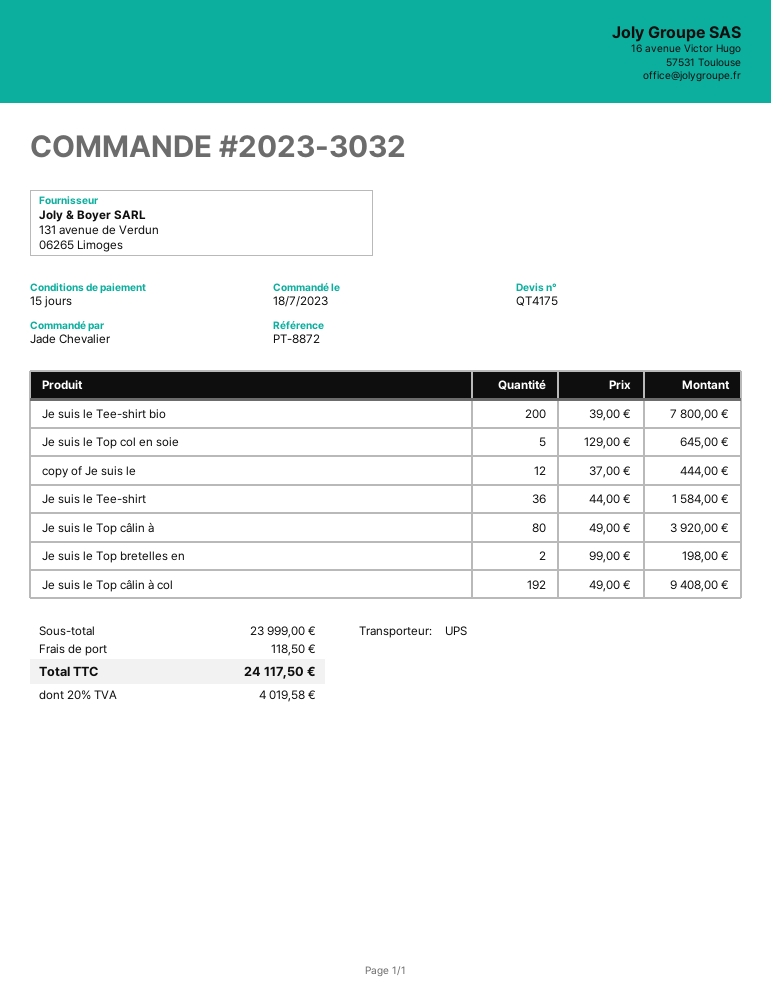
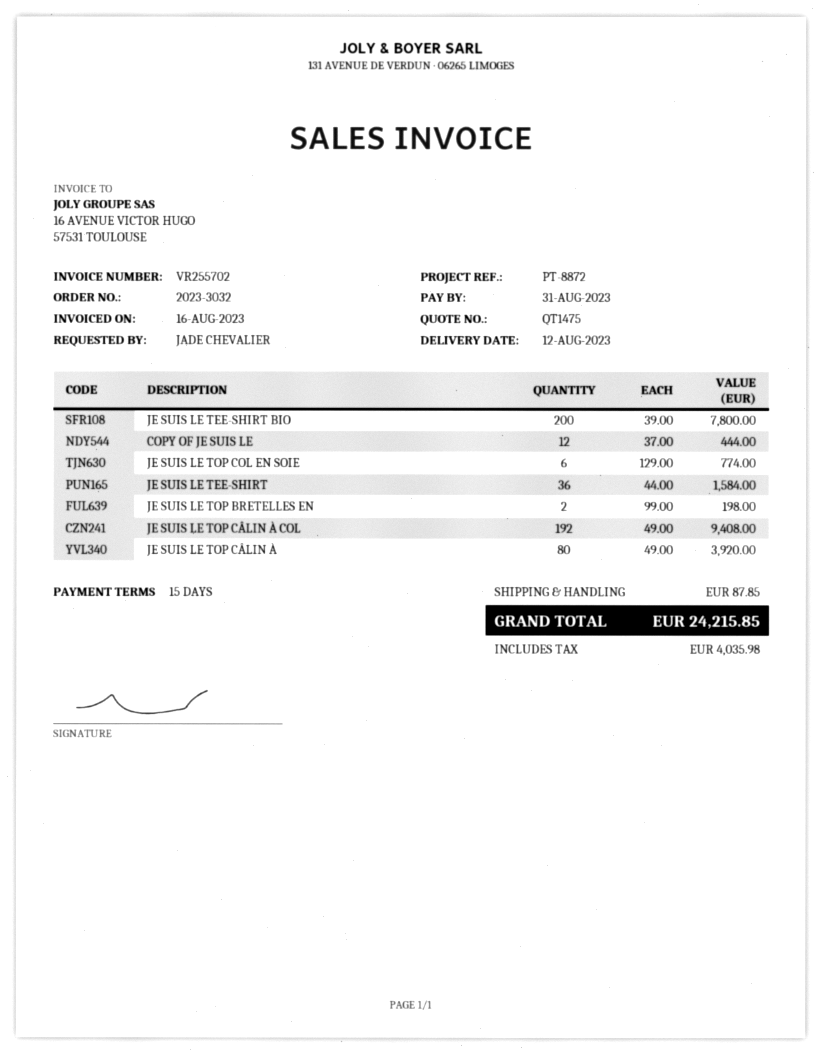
quote number: QT4175 -> QT1475
Je suis le Top col en soie: 5 x 129.00 = 645.00 -> 6 x 129.00 = 774.00
shipping: 118.50 -> 87.85
tax: 4019.58 -> 4035.98
total: 24117.50 -> 24215.85

